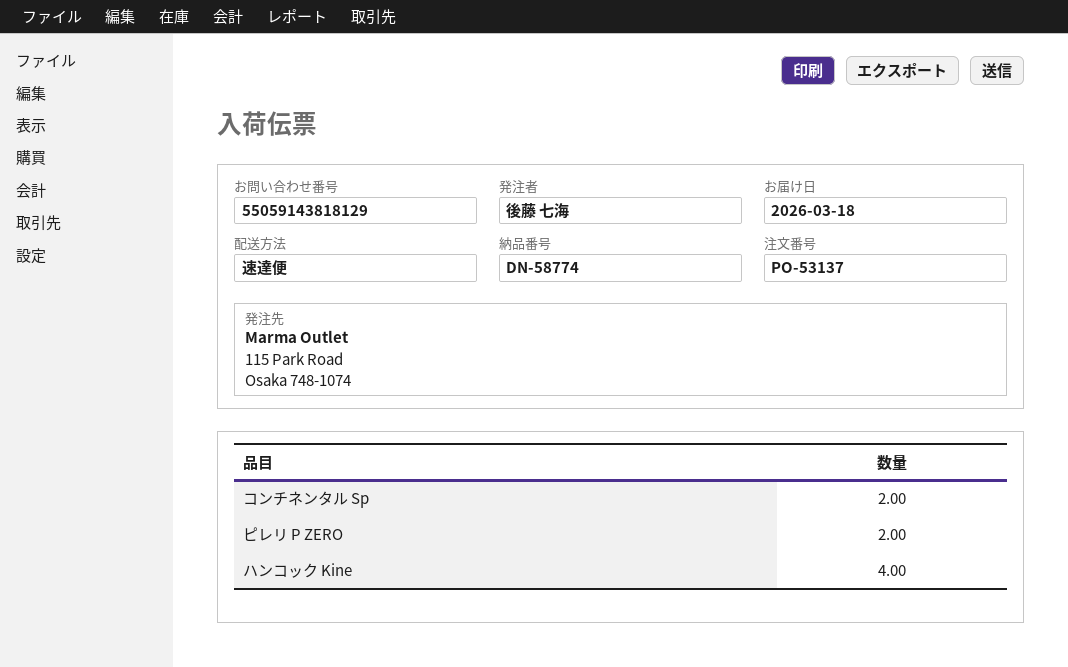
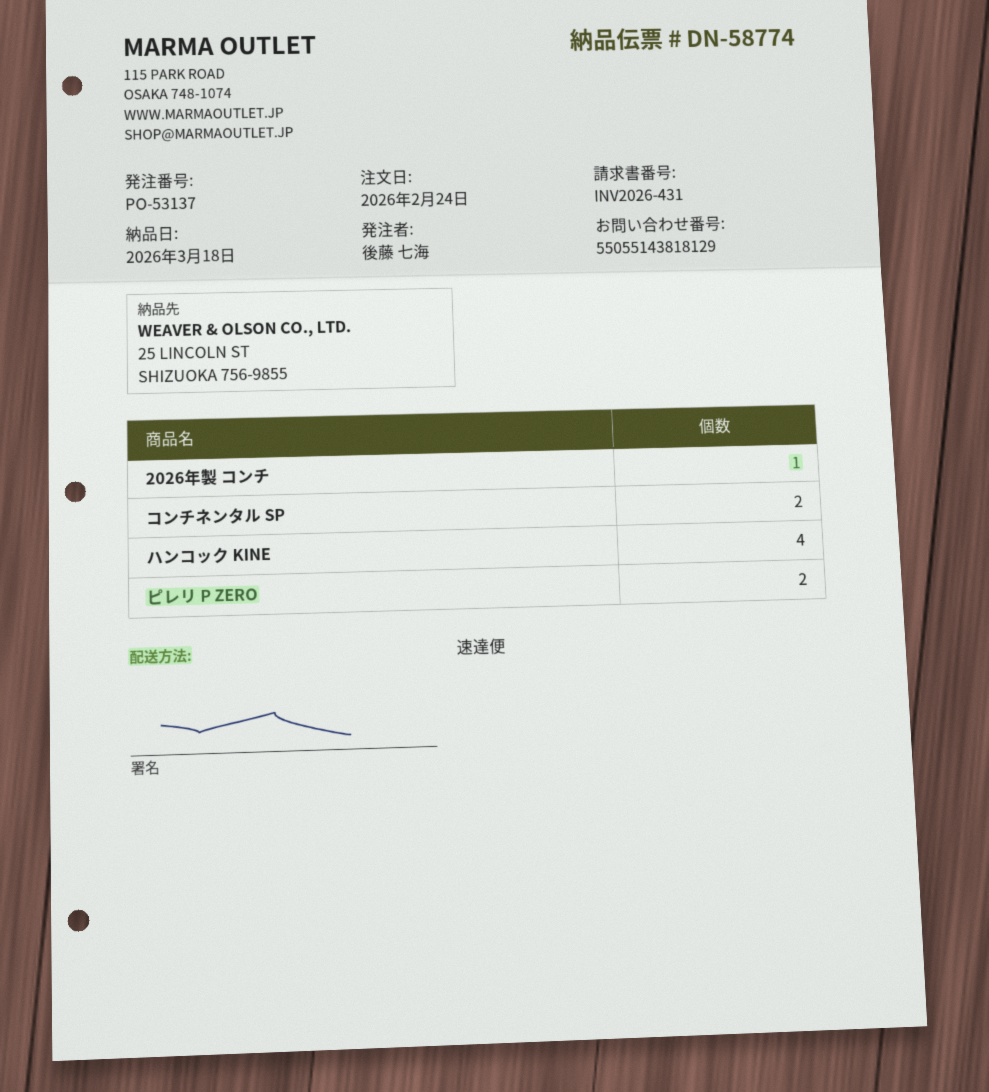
tracking number: 55059143818129 -> 55055143818129
2026年製 コンチ: none -> 1

